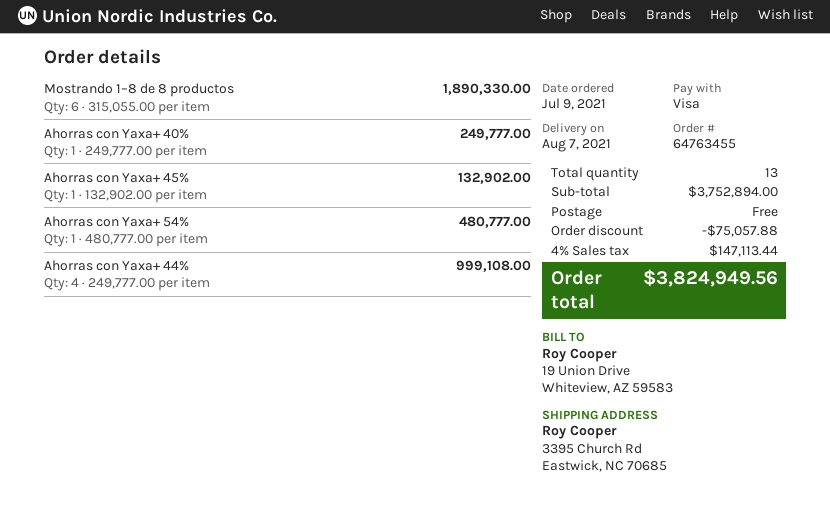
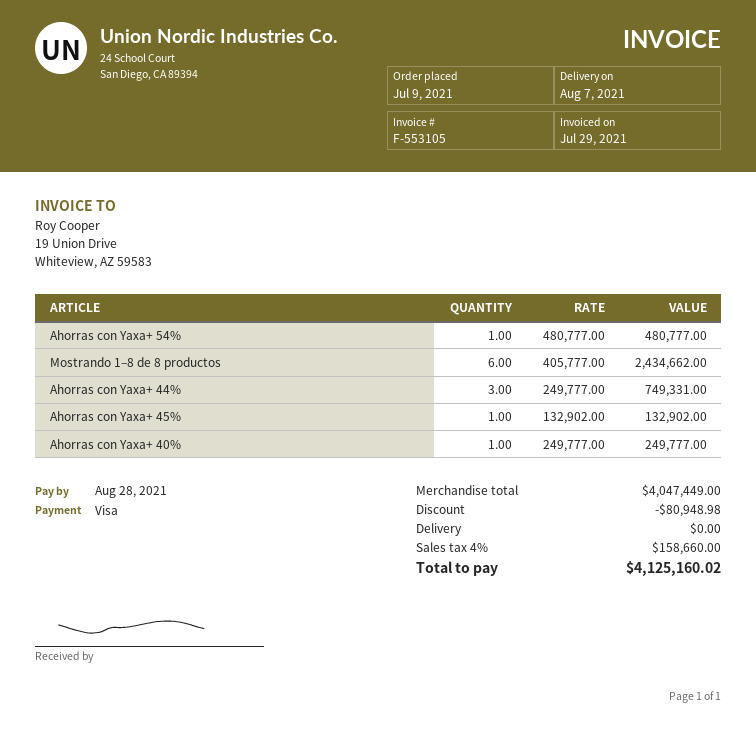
Mostrando 1–8 de 8 productos: 6 x 315055.00 = 1890330.00 -> 6 x 405777.00 = 2434662.00
Ahorras con Yaxa+ 44%: 4 x 249777.00 = 999108.00 -> 3 x 249777.00 = 749331.00
subtotal: 3752894.00 -> 4047449.00
discount: 75057.88 -> 80948.98
tax: 4% = 147113.44 -> 4% = 158660.00
total: 3824949.56 -> 4125160.02

